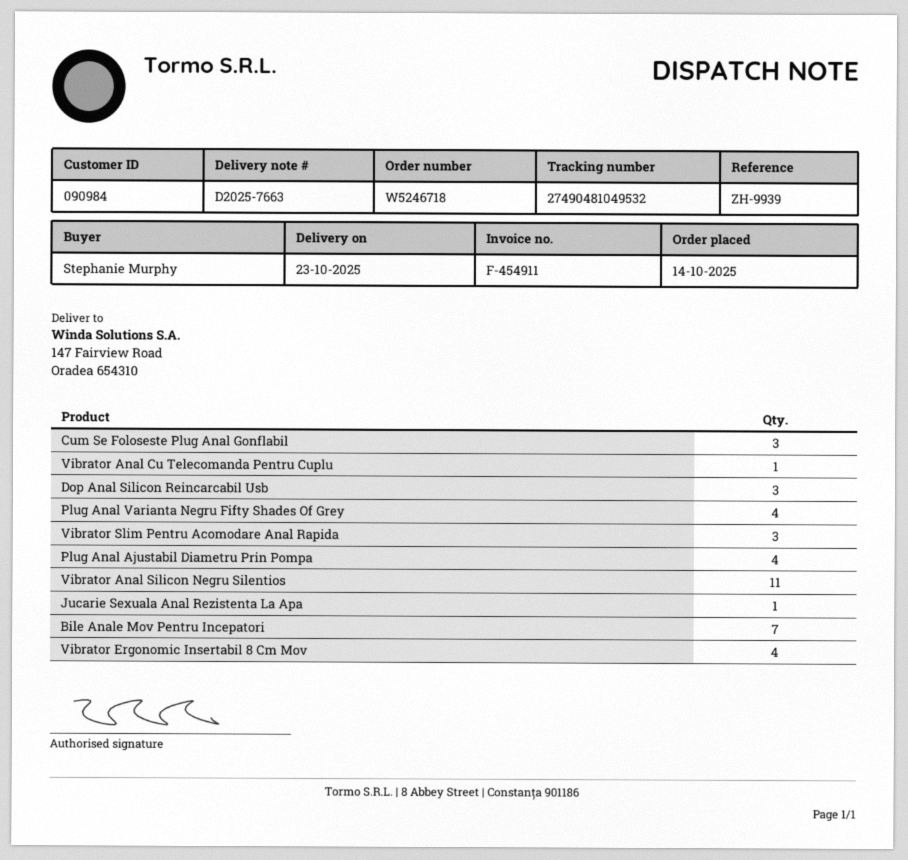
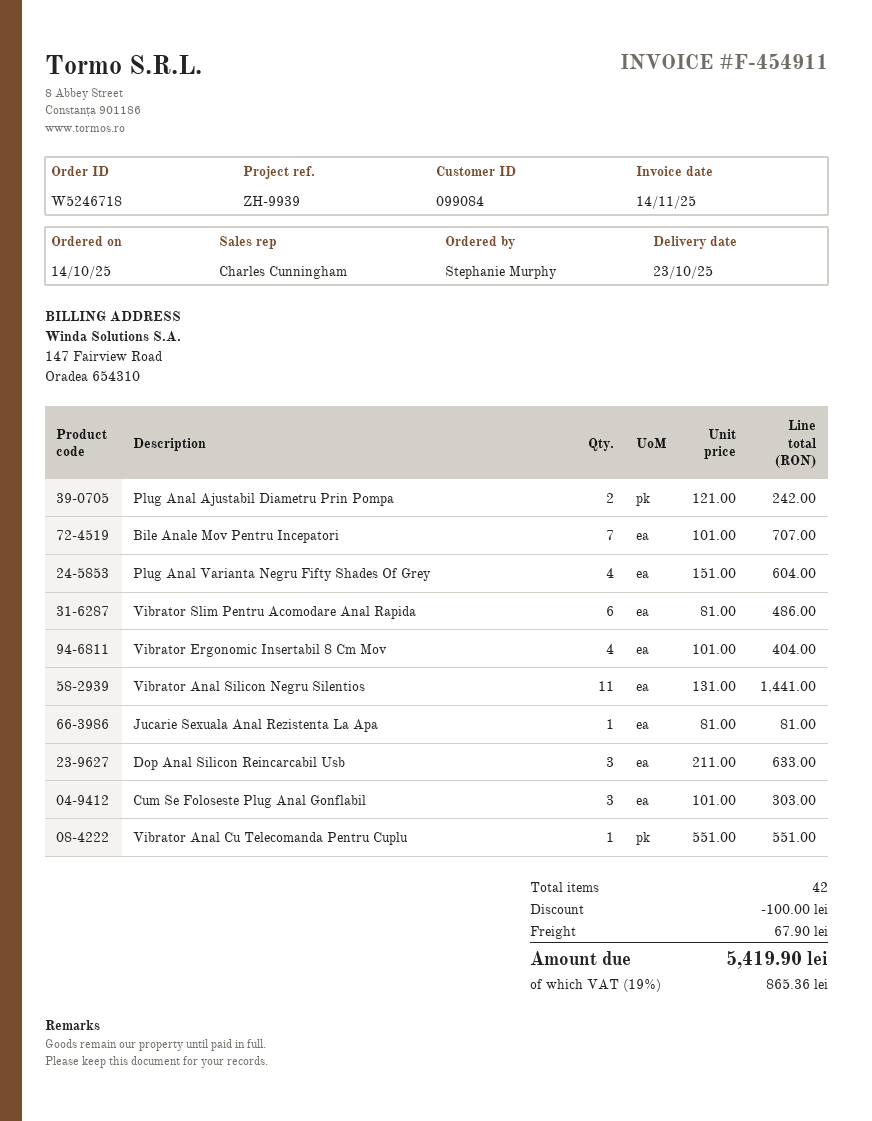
customer number: 090984 -> 099084
Vibrator Slim Pentru Acomodare Anal Rapida: 3 -> 6
Plug Anal Ajustabil Diametru Prin Pompa: 4 -> 2

